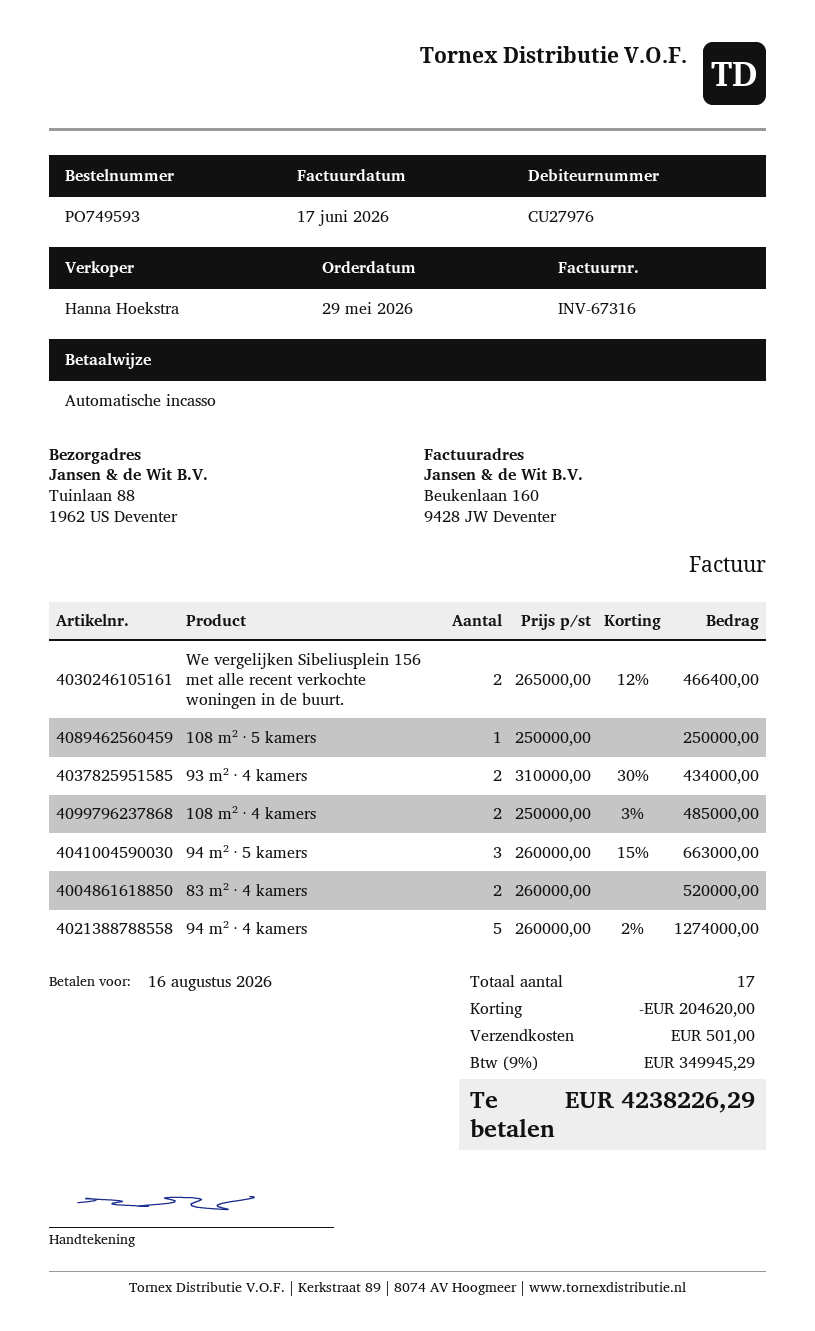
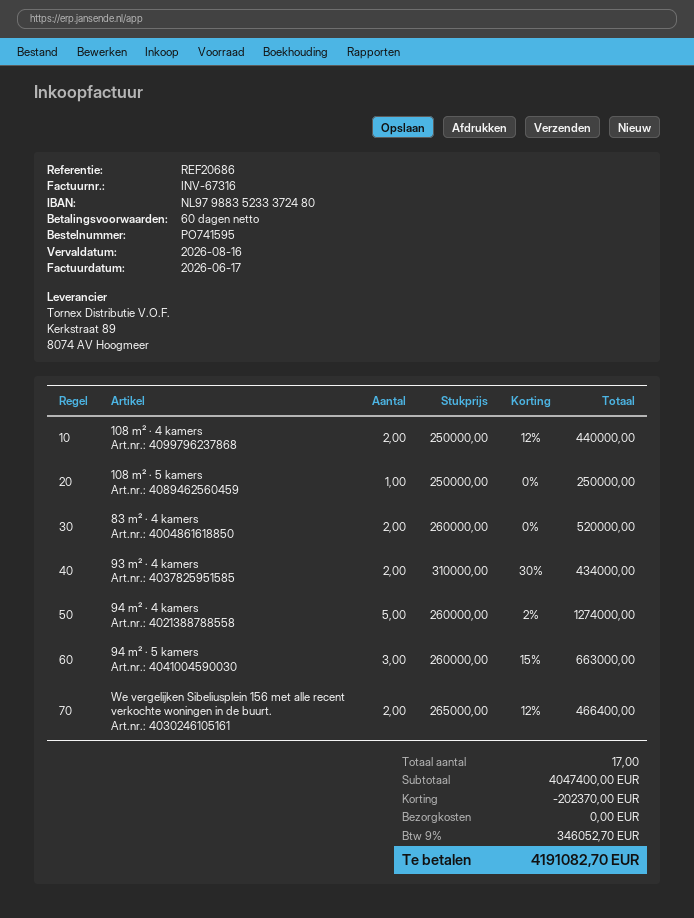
order number: PO749593 -> PO741595
108 m² · 4 kamers: 2 x 250000.00 - 3% = 485000.00 -> 2 x 250000.00 - 12% = 440000.00
discount: 204620.00 -> 202370.00
shipping: 501.00 -> 0.00
tax: 9% = 349945.29 -> 9% = 346052.70
total: 4238226.29 -> 4191082.70

